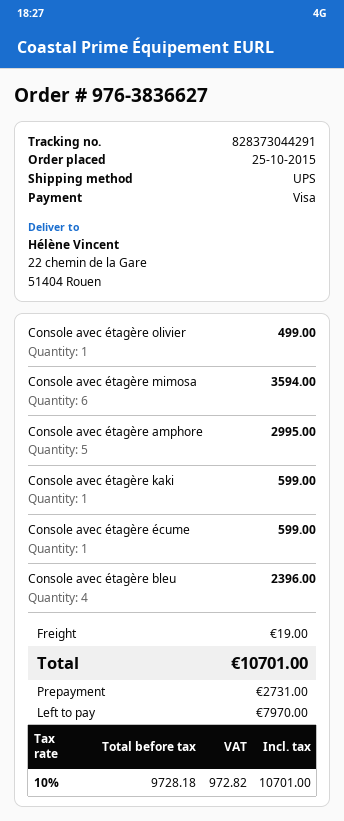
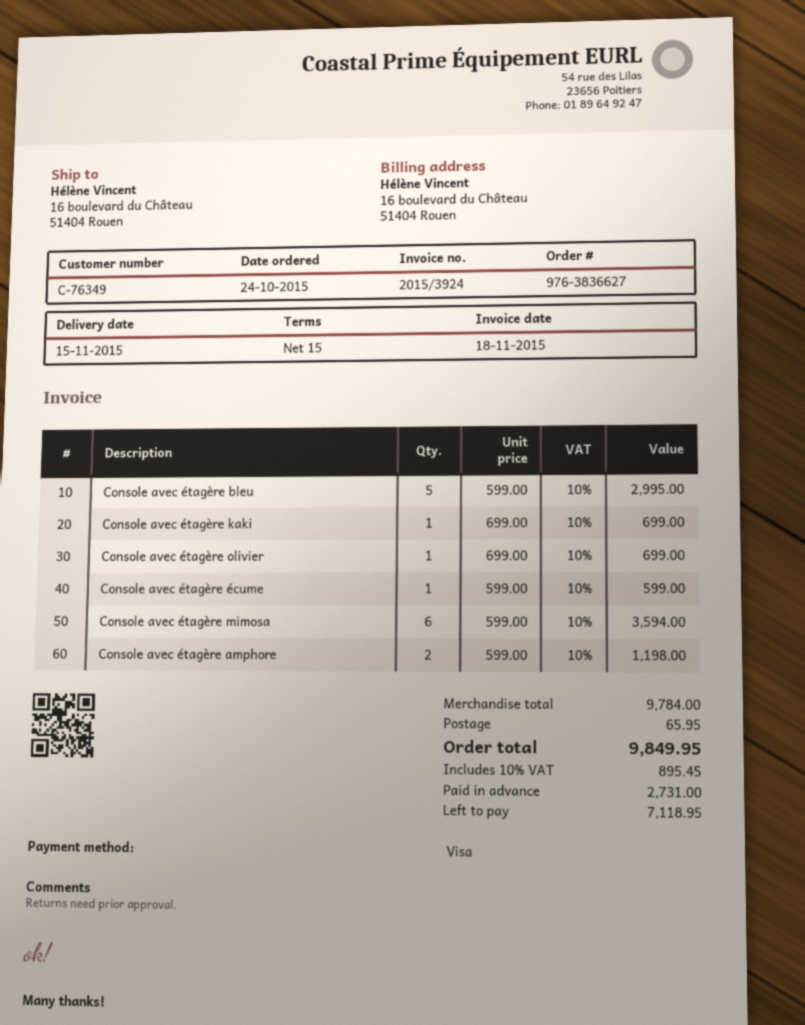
order date: 2015-10-25 -> 2015-10-24
ship to: 22 chemin de la Gare, 51404 Rouen -> 16 boulevard du Château, 51404 Rouen
Console avec étagère olivier: 1 for 499.00 -> 1 for 699.00
Console avec étagère amphore: 5 for 2995.00 -> 2 for 1198.00
Console avec étagère kaki: 1 for 599.00 -> 1 for 699.00
Console avec étagère bleu: 4 for 2396.00 -> 5 for 2995.00
shipping: 19.00 -> 65.95
tax: 10% = 972.82 -> 10% = 895.45
total: 10701.00 -> 9849.95
balance: 7970.00 -> 7118.95

